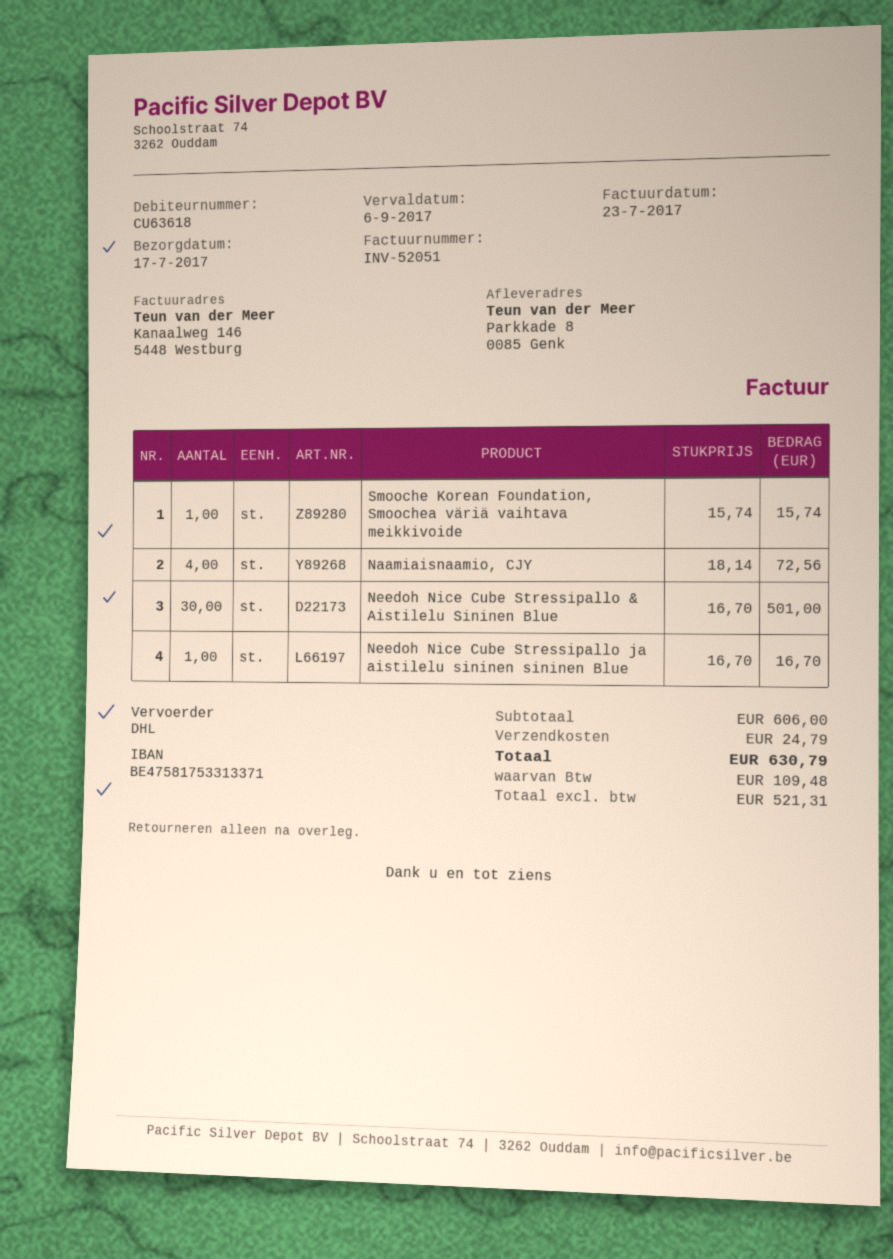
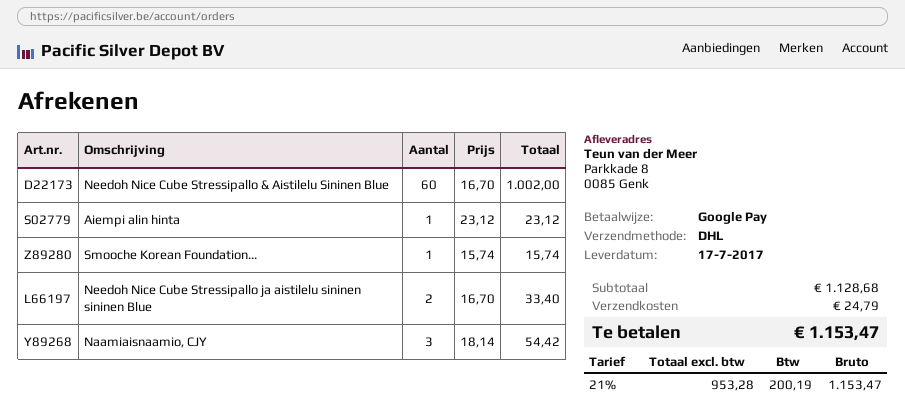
Naamiaisnaamio, CJY: 4 x 18.14 = 72.56 -> 3 x 18.14 = 54.42
Needoh Nice Cube Stressipallo & Aistilelu Sininen Blue: 30 x 16.70 = 501.00 -> 60 x 16.70 = 1002.00
Needoh Nice Cube Stressipallo ja aistilelu sininen sininen Blue: 1 x 16.70 = 16.70 -> 2 x 16.70 = 33.40
Aiempi alin hinta: none -> 1 x 23.12 = 23.12
subtotal: 606.00 -> 1128.68
net: 521.31 -> 953.28
tax: 109.48 -> 200.19
total: 630.79 -> 1153.47

